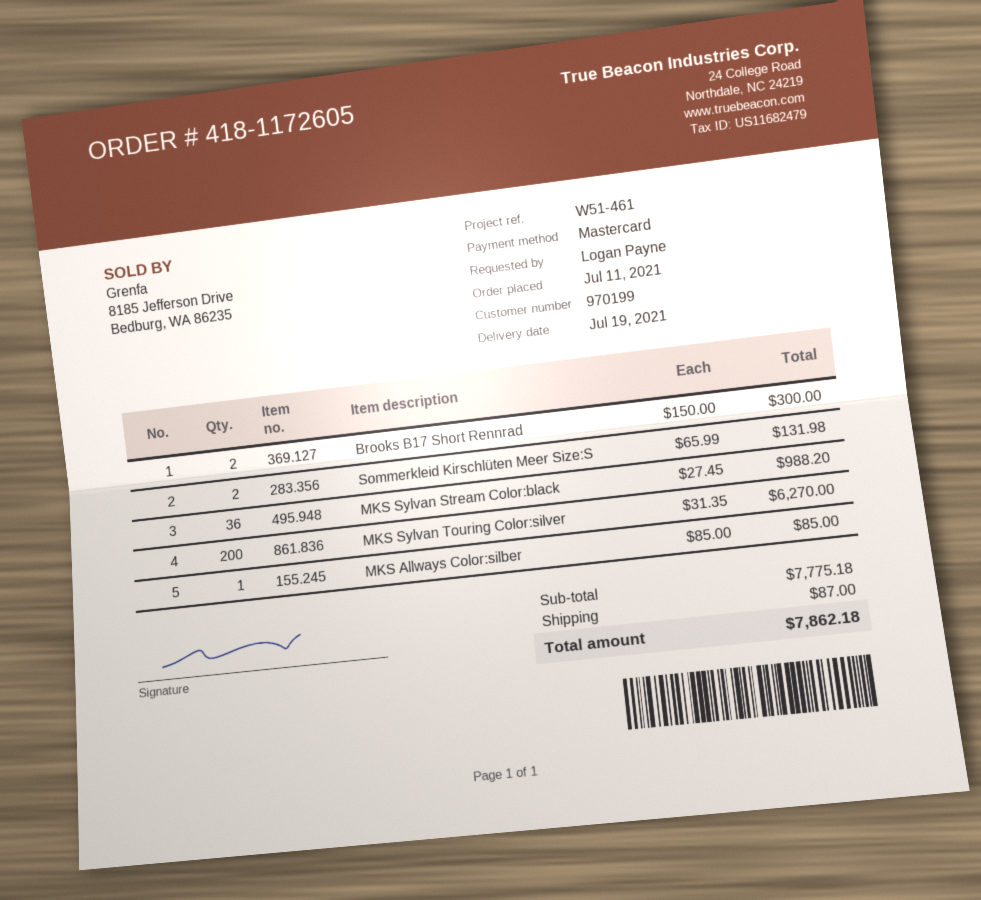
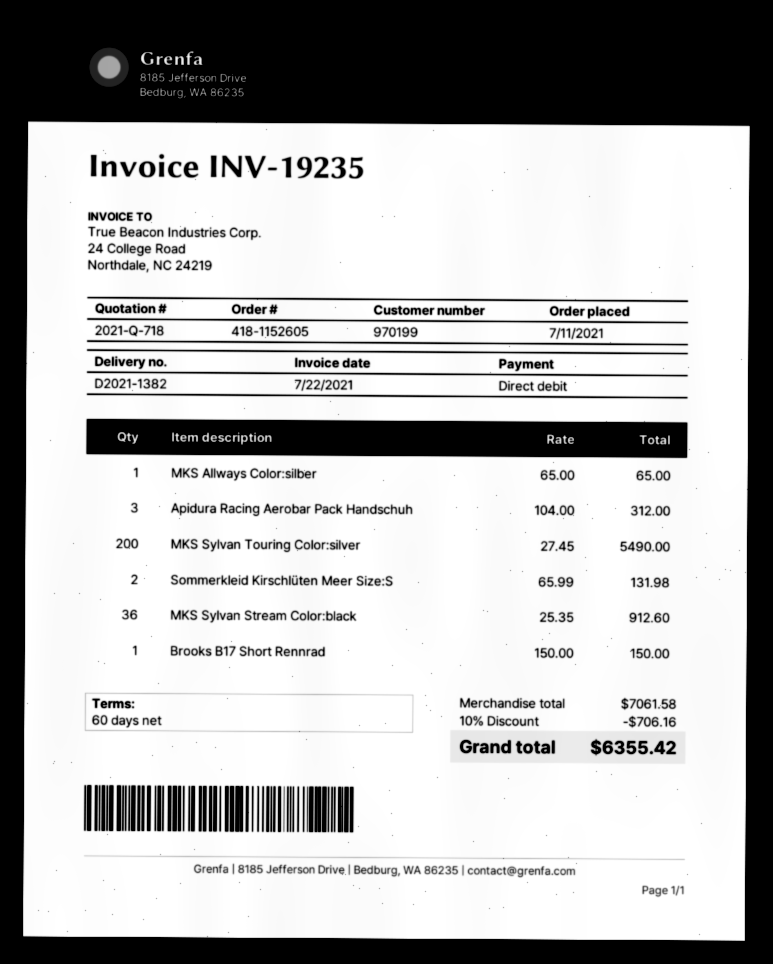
order number: 418-1172605 -> 418-1152605
payment method: Mastercard -> direct debit
Brooks B17 Short Rennrad: 2 x 150.00 = 300.00 -> 1 x 150.00 = 150.00
MKS Sylvan Stream Color:black: 36 x 27.45 = 988.20 -> 36 x 25.35 = 912.60
MKS Sylvan Touring Color:silver: 200 x 31.35 = 6270.00 -> 200 x 27.45 = 5490.00
MKS Allways Color:silber: 1 x 85.00 = 85.00 -> 1 x 65.00 = 65.00
Apidura Racing Aerobar Pack Handschuh: none -> 3 x 104.00 = 312.00
subtotal: 7775.18 -> 7061.58
discount: none -> 10% = 706.16
shipping: 87.00 -> none
total: 7862.18 -> 6355.42

